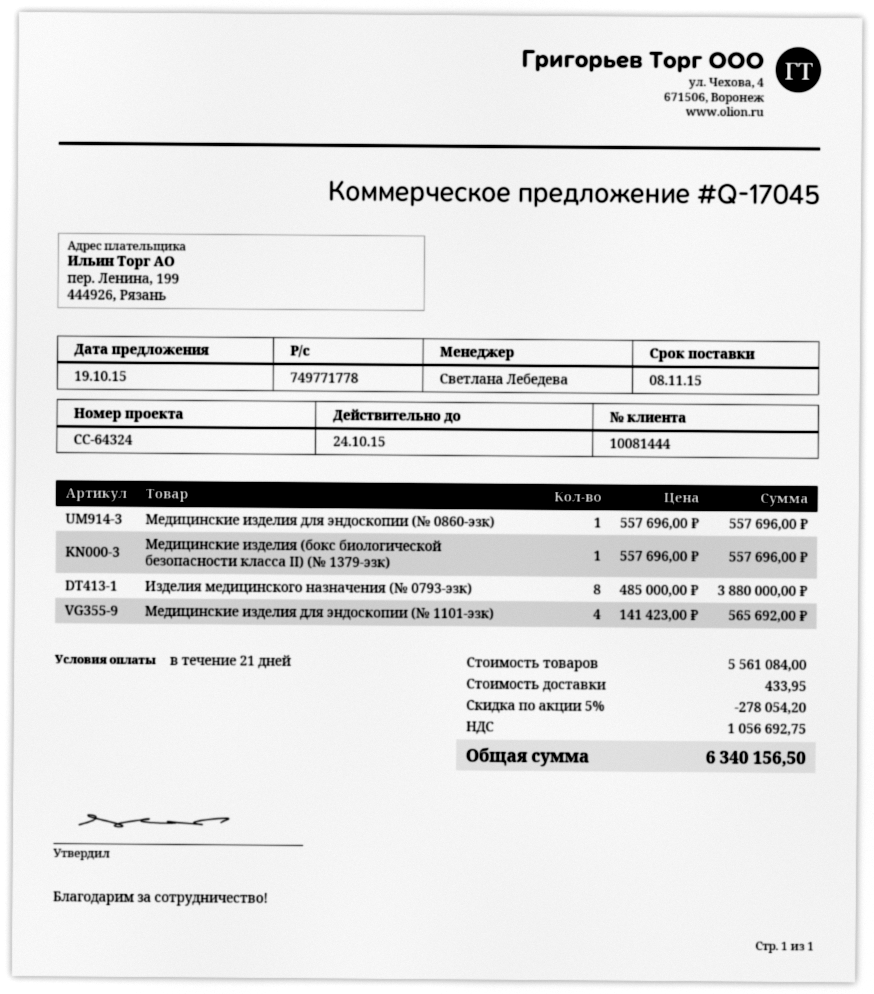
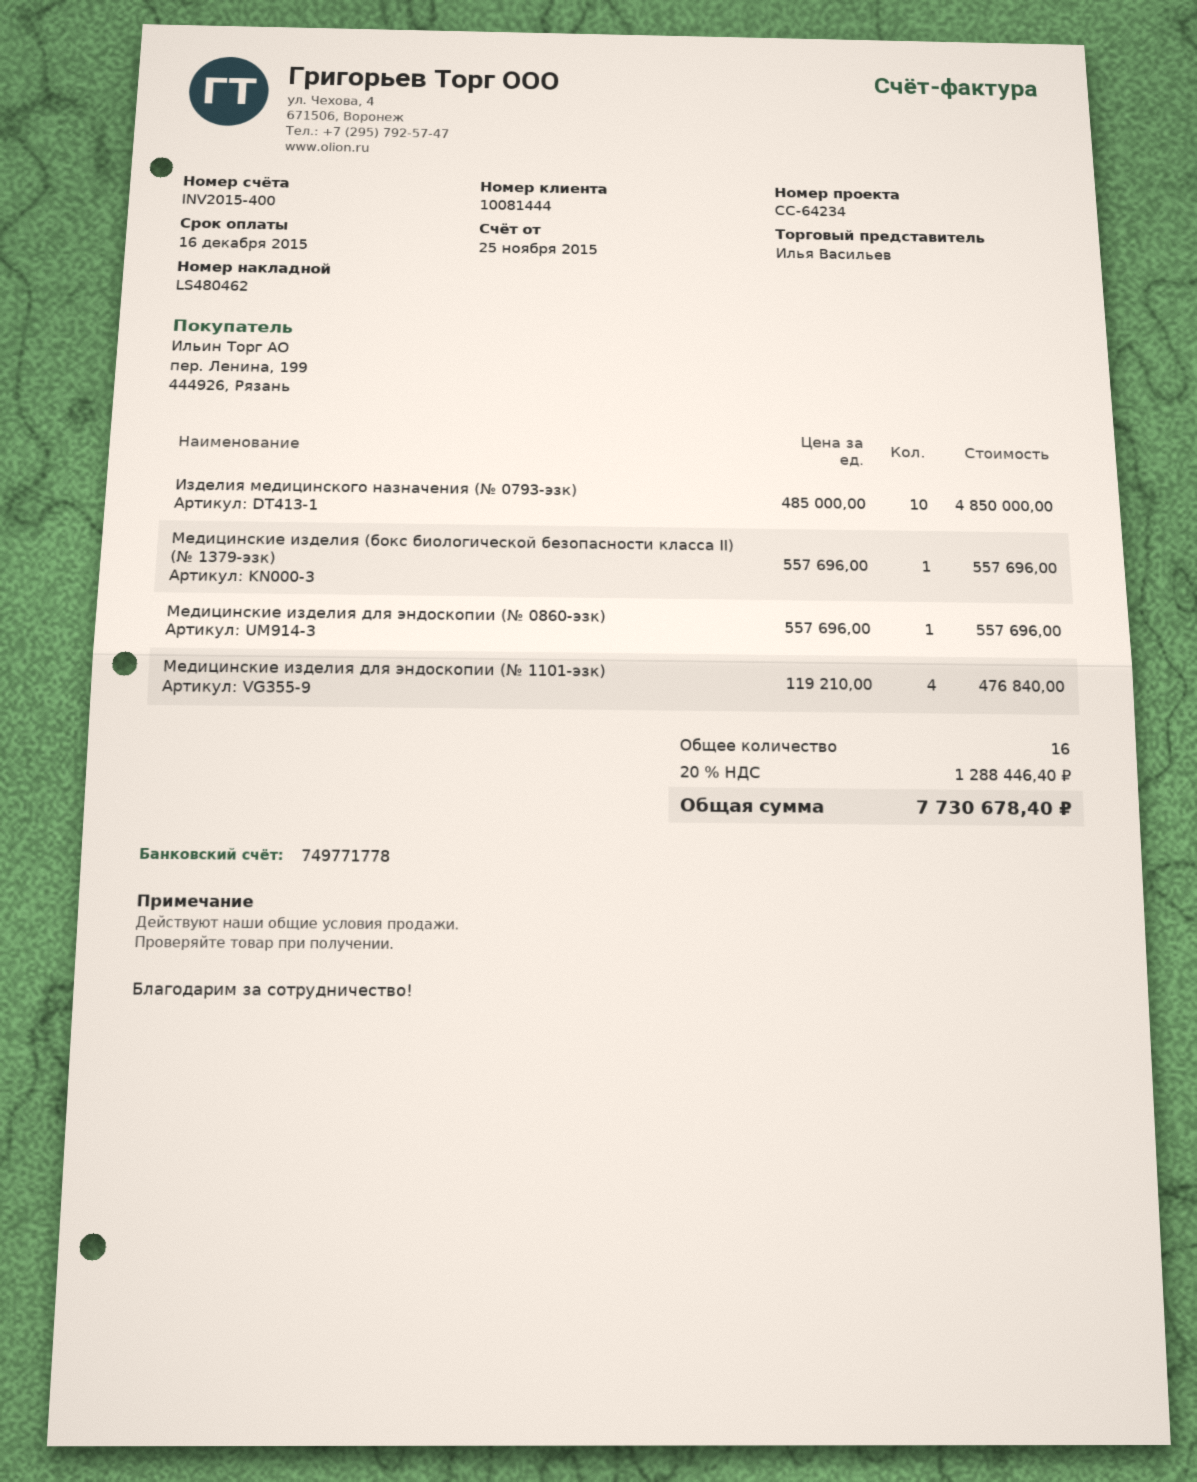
reference: CC-64324 -> CC-64234
sales rep: Светлана Лебедева -> Илья Васильев
Изделия медицинского назначения (№ 0793-эзк): 8 x 485000.00 = 3880000.00 -> 10 x 485000.00 = 4850000.00
Медицинские изделия для эндоскопии (№ 1101-эзк): 4 x 141423.00 = 565692.00 -> 4 x 119210.00 = 476840.00
discount: 5% = 278054.20 -> none
shipping: 433.95 -> none
tax: 1056692.75 -> 1288446.40
total: 6340156.50 -> 7730678.40

